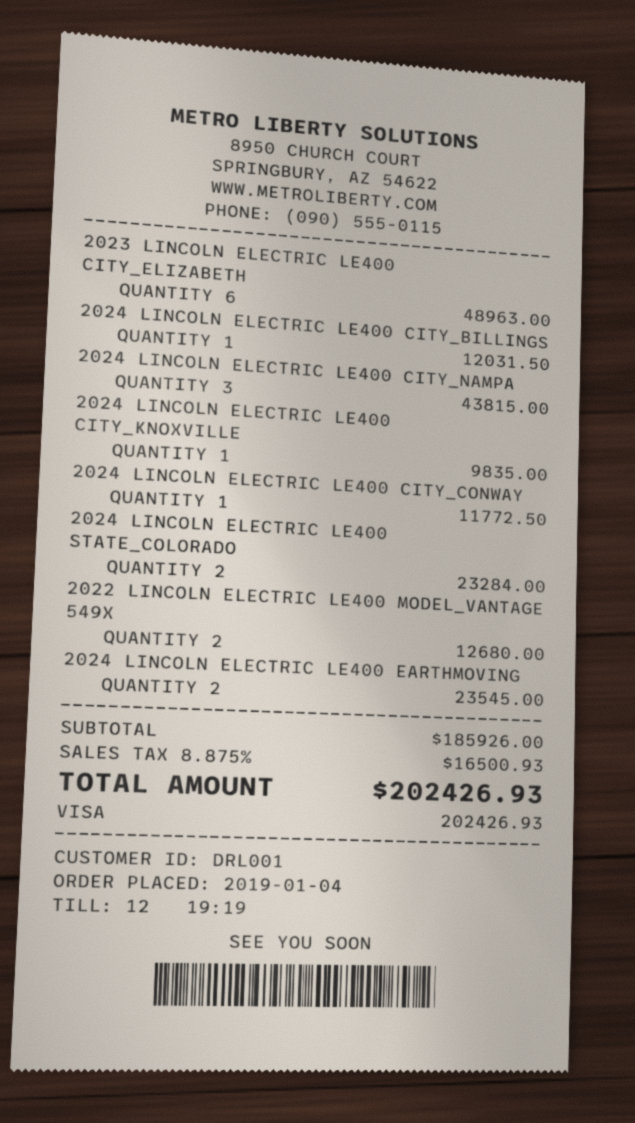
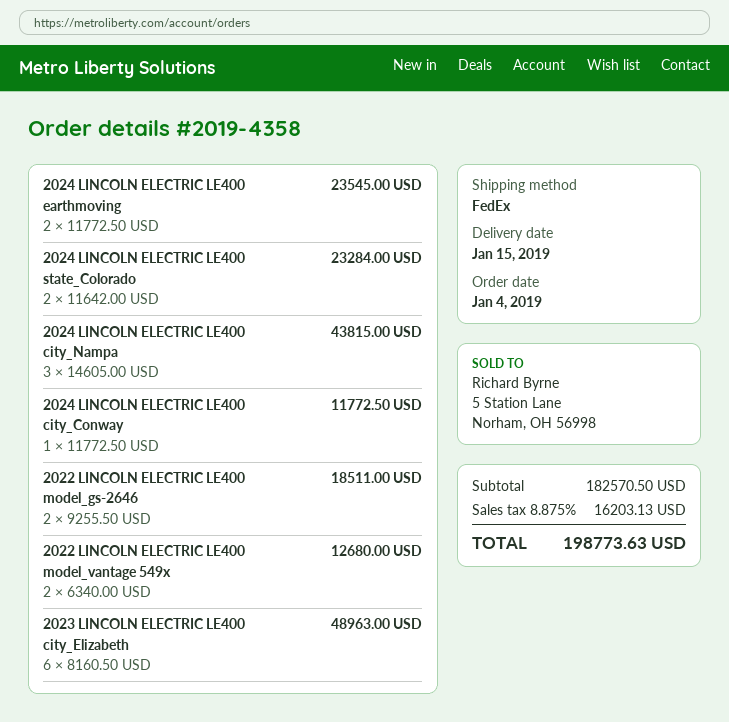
2024 LINCOLN ELECTRIC LE400 CITY_BILLINGS: 1 for 12031.50 -> none
2024 LINCOLN ELECTRIC LE400 CITY_KNOXVILLE: 1 for 9835.00 -> none
2022 LINCOLN ELECTRIC LE400 model_gs-2646: none -> 2 for 18511.00
subtotal: 185926.00 -> 182570.50
tax: 8.875% = 16500.93 -> 8.875% = 16203.13
total: 202426.93 -> 198773.63

